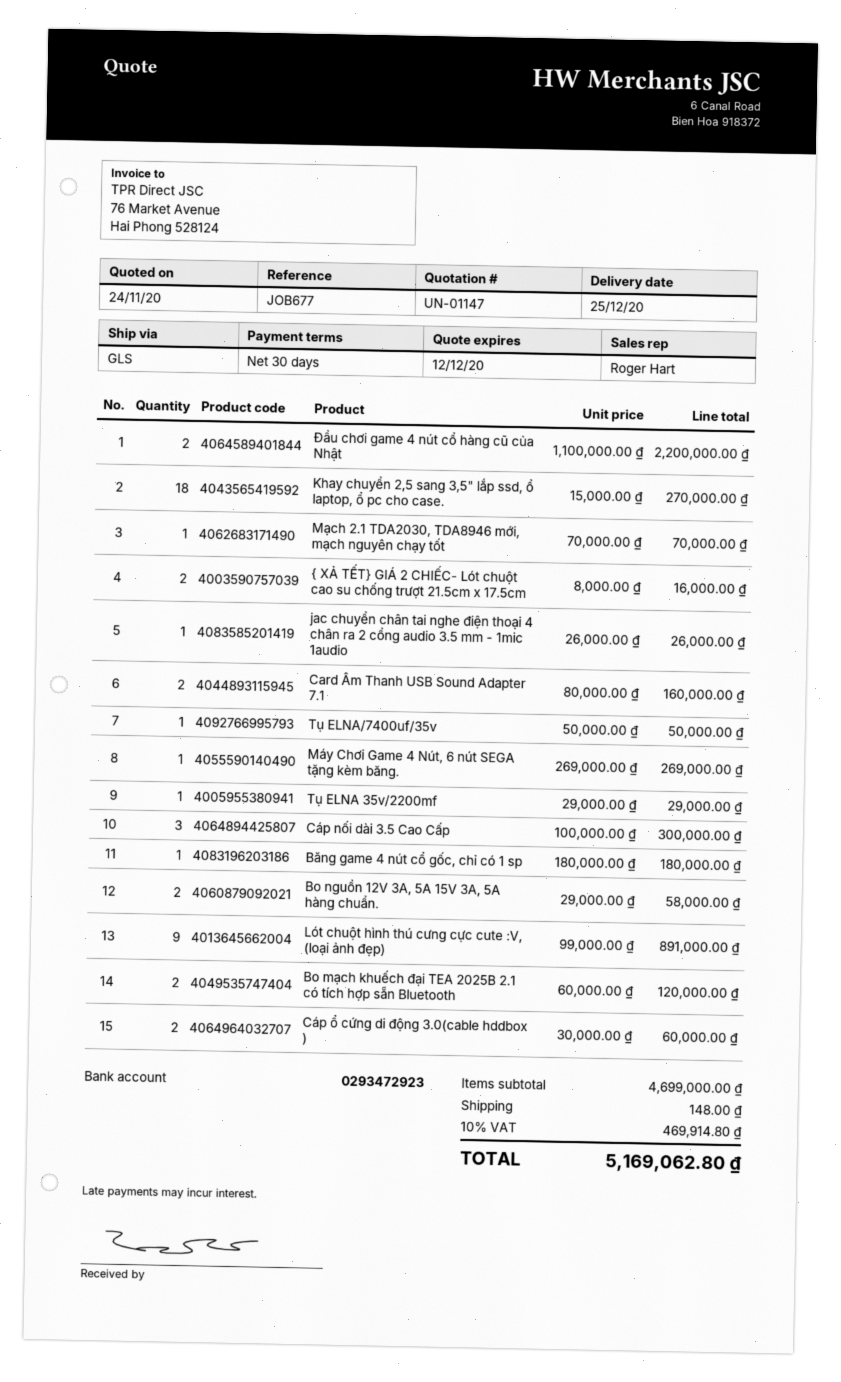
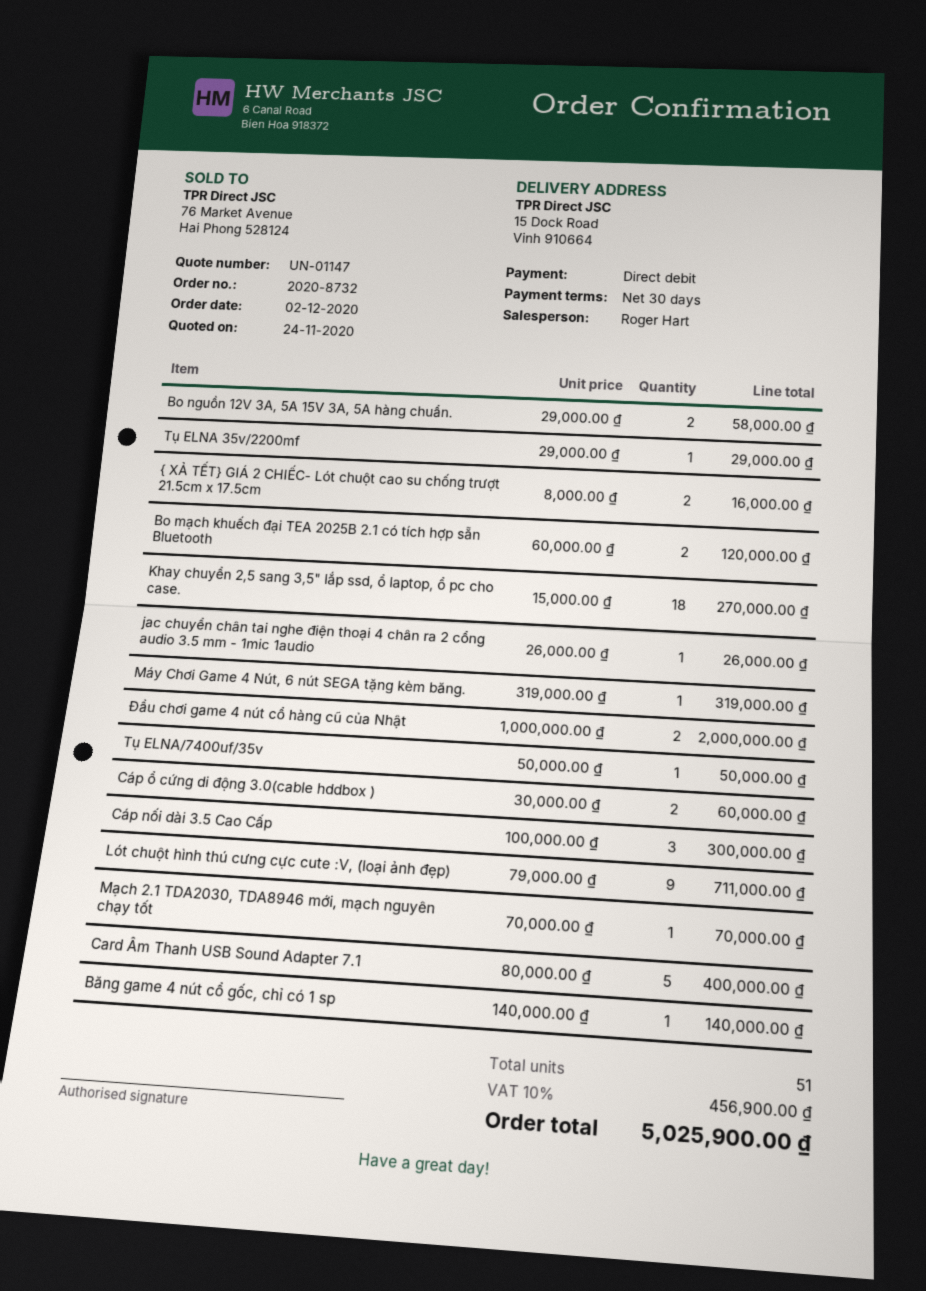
Đầu chơi game 4 nút cổ hàng cũ của Nhật: 2 x 1100000.00 = 2200000.00 -> 2 x 1000000.00 = 2000000.00
Card Âm Thanh USB Sound Adapter 7.1: 2 x 80000.00 = 160000.00 -> 5 x 80000.00 = 400000.00
Máy Chơi Game 4 Nút, 6 nút SEGA tặng kèm băng.: 1 x 269000.00 = 269000.00 -> 1 x 319000.00 = 319000.00
Băng game 4 nút cổ gốc, chỉ có 1 sp: 1 x 180000.00 = 180000.00 -> 1 x 140000.00 = 140000.00
Lót chuột hình thú cưng cực cute :V, (loại ảnh đẹp): 9 x 99000.00 = 891000.00 -> 9 x 79000.00 = 711000.00
shipping: 148.00 -> none
tax: 10% = 469914.80 -> 10% = 456900.00
total: 5169062.80 -> 5025900.00

